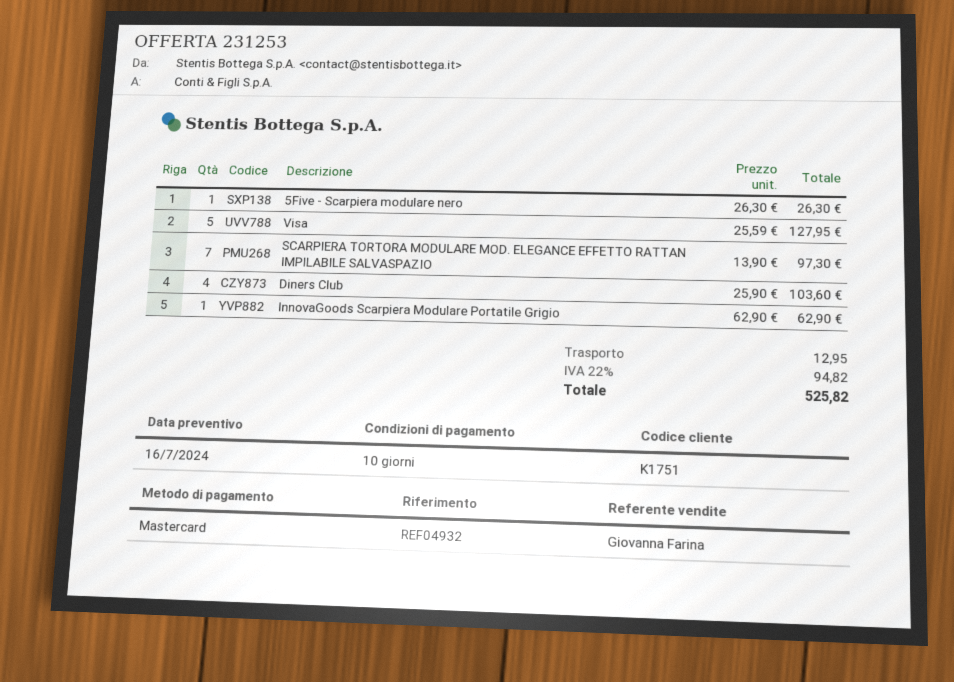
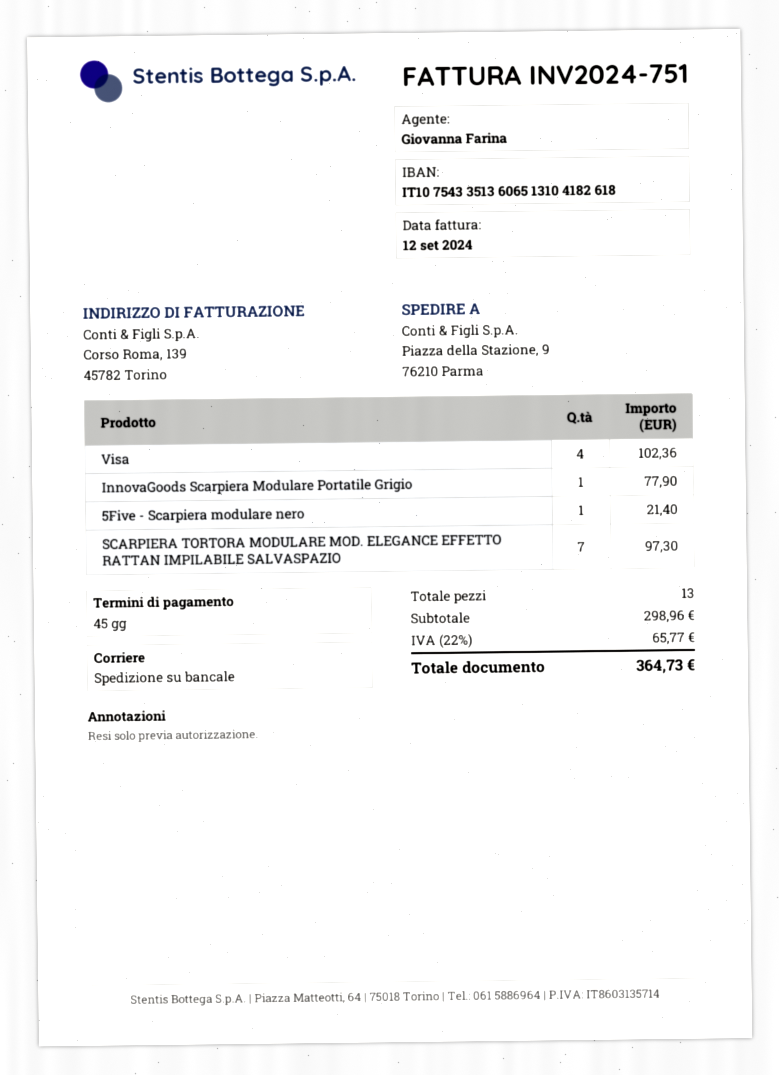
payment terms: 10 days -> 45 days
5Five - Scarpiera modulare nero: 1 for 26.30 -> 1 for 21.40
Visa: 5 for 127.95 -> 4 for 102.36
Diners Club: 4 for 103.60 -> none
InnovaGoods Scarpiera Modulare Portatile Grigio: 1 for 62.90 -> 1 for 77.90
shipping: 12.95 -> none
tax: 22% = 94.82 -> 22% = 65.77
total: 525.82 -> 364.73

